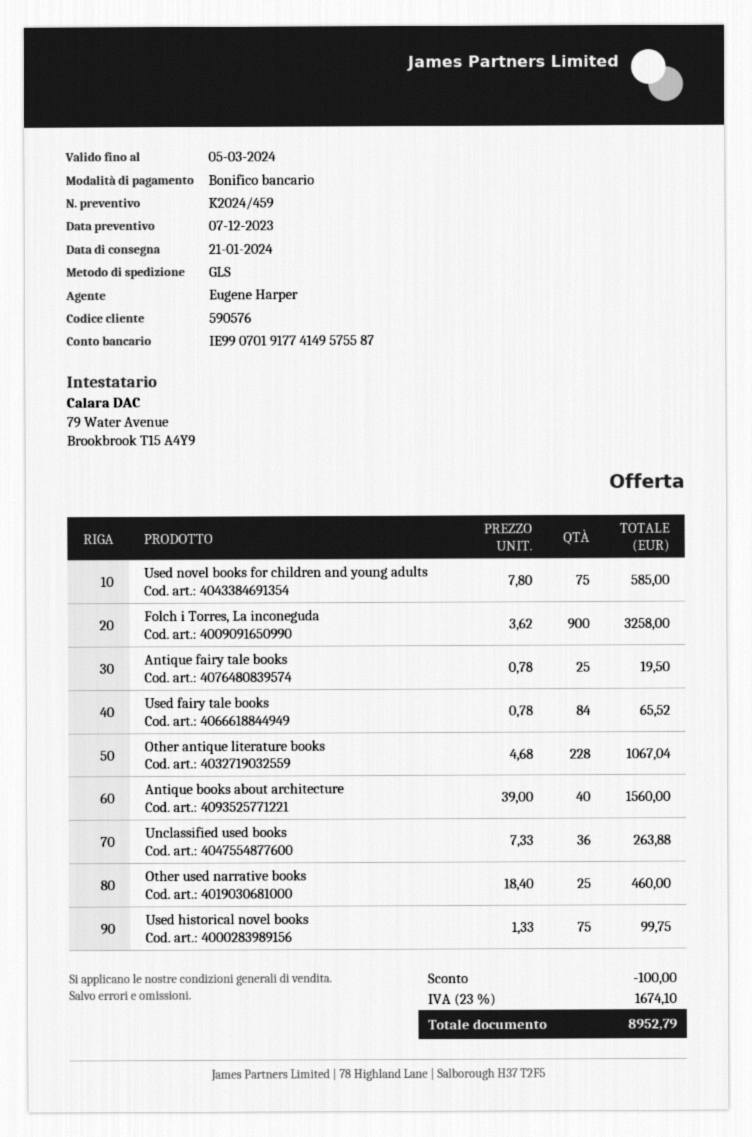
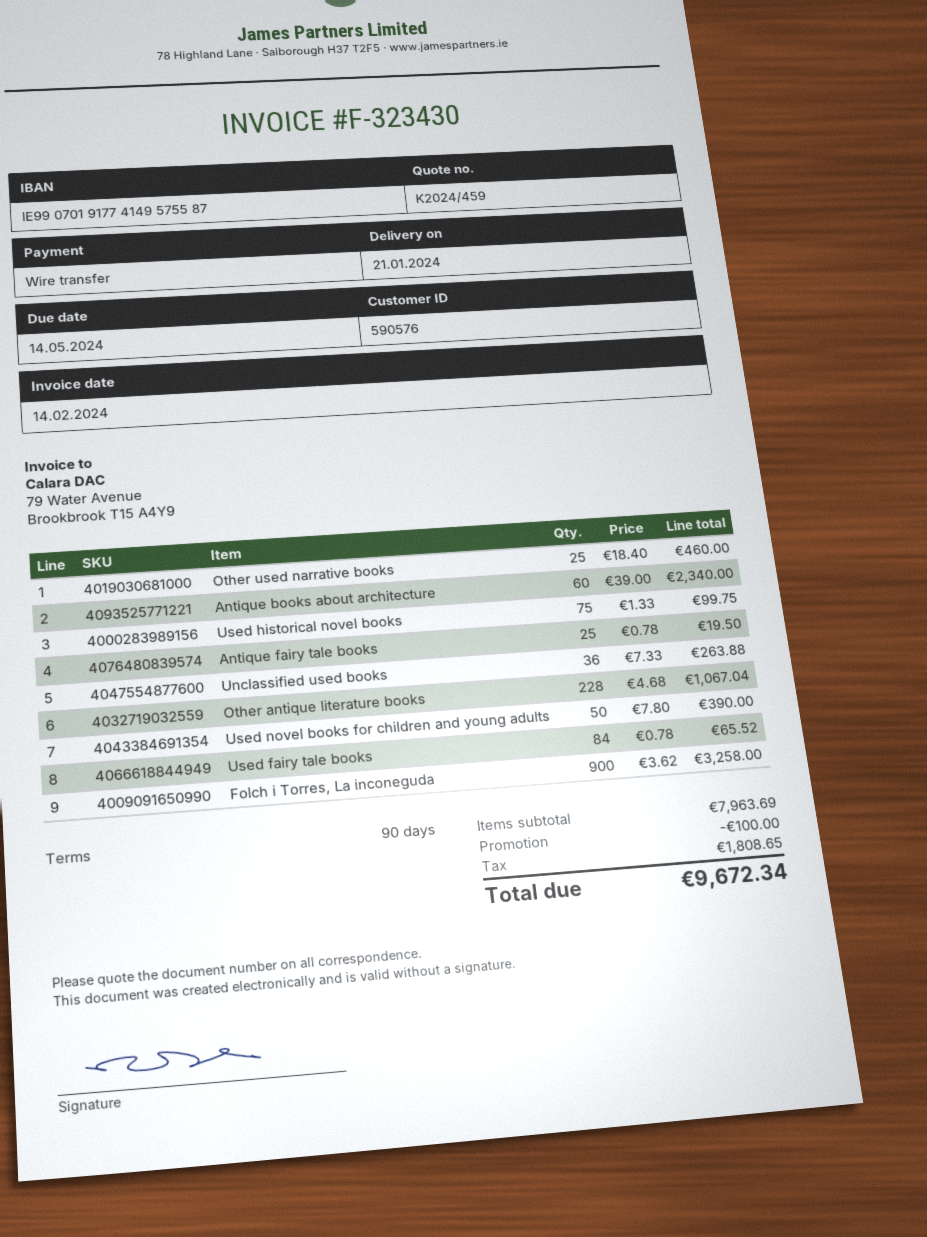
Used novel books for children and young adults: 75 x 7.80 = 585.00 -> 50 x 7.80 = 390.00
Antique books about architecture: 40 x 39.00 = 1560.00 -> 60 x 39.00 = 2340.00
tax: 1674.10 -> 1808.65
total: 8952.79 -> 9672.34

